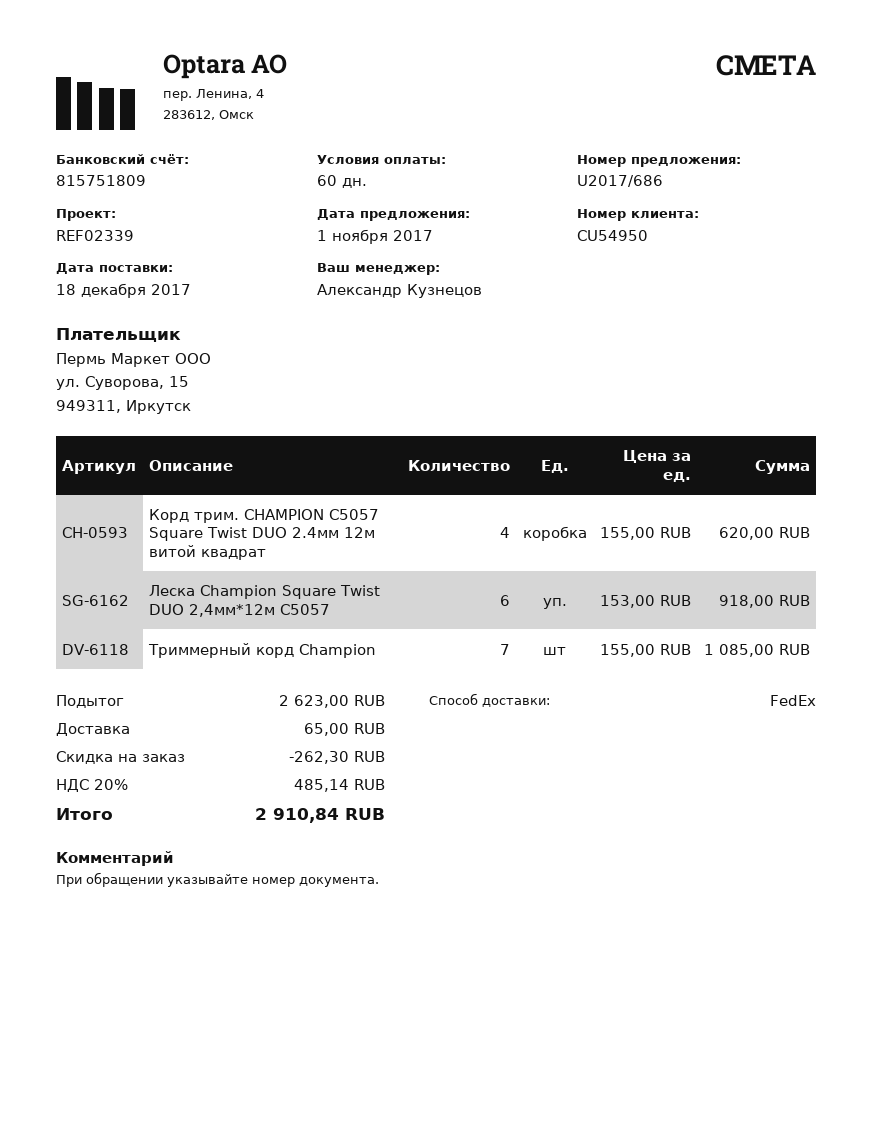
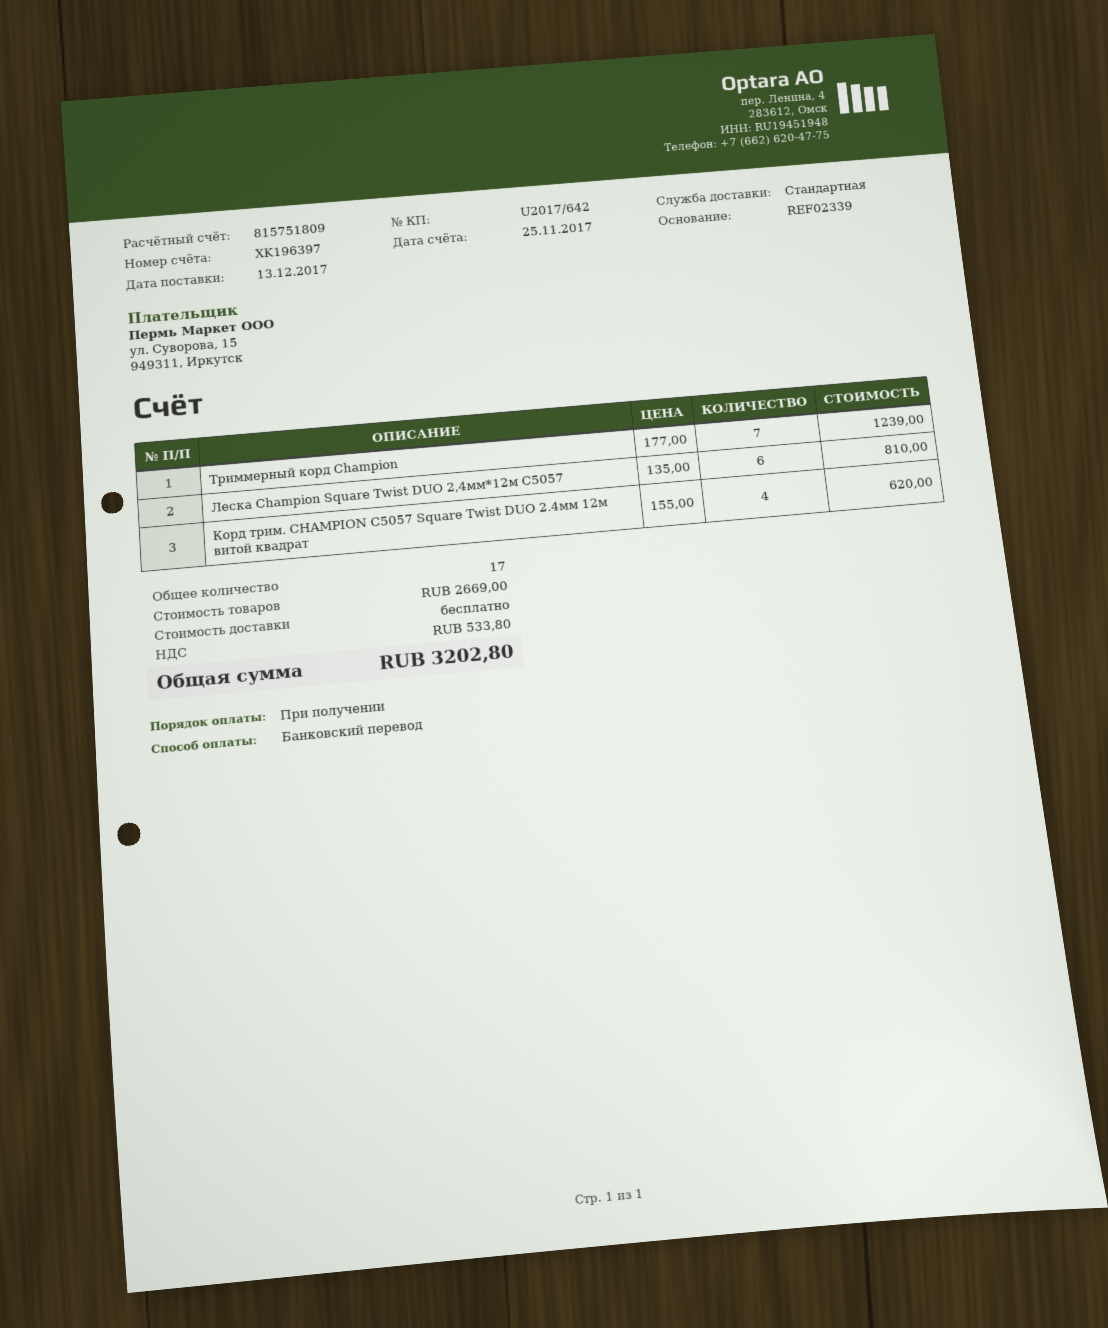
quote number: U2017/686 -> U2017/642
delivery date: 2017-12-18 -> 2017-12-13
payment terms: 60 days -> on receipt
shipping method: FedEx -> standard
Леска Champion Square Twist DUO 2,4мм*12м C5057: 6 x 153.00 = 918.00 -> 6 x 135.00 = 810.00
Триммерный корд Champion: 7 x 155.00 = 1085.00 -> 7 x 177.00 = 1239.00
subtotal: 2623.00 -> 2669.00
discount: 262.30 -> none
shipping: 65.00 -> 0.00
tax: 485.14 -> 533.80
total: 2910.84 -> 3202.80

